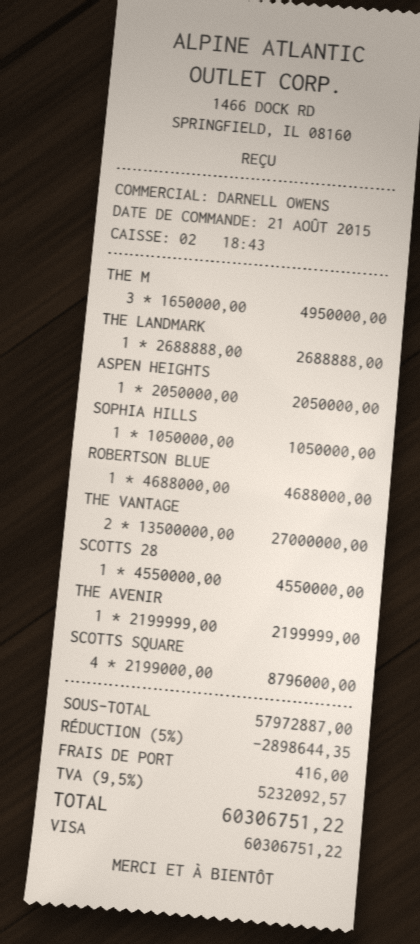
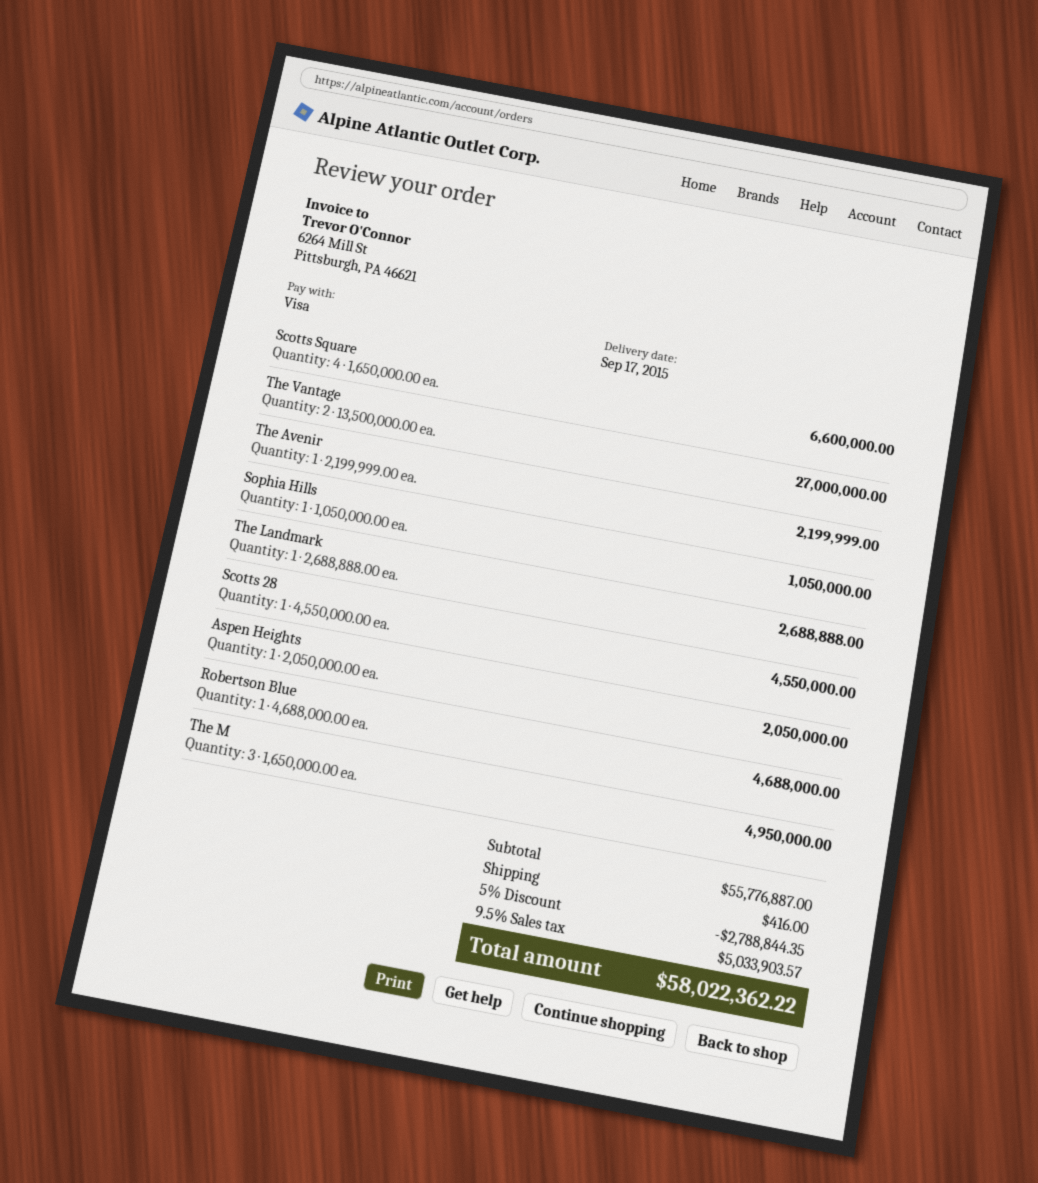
SCOTTS SQUARE: 4 x 2199000.00 = 8796000.00 -> 4 x 1650000.00 = 6600000.00
subtotal: 57972887.00 -> 55776887.00
discount: 5% = 2898644.35 -> 5% = 2788844.35
tax: 9.5% = 5232092.57 -> 9.5% = 5033903.57
total: 60306751.22 -> 58022362.22

